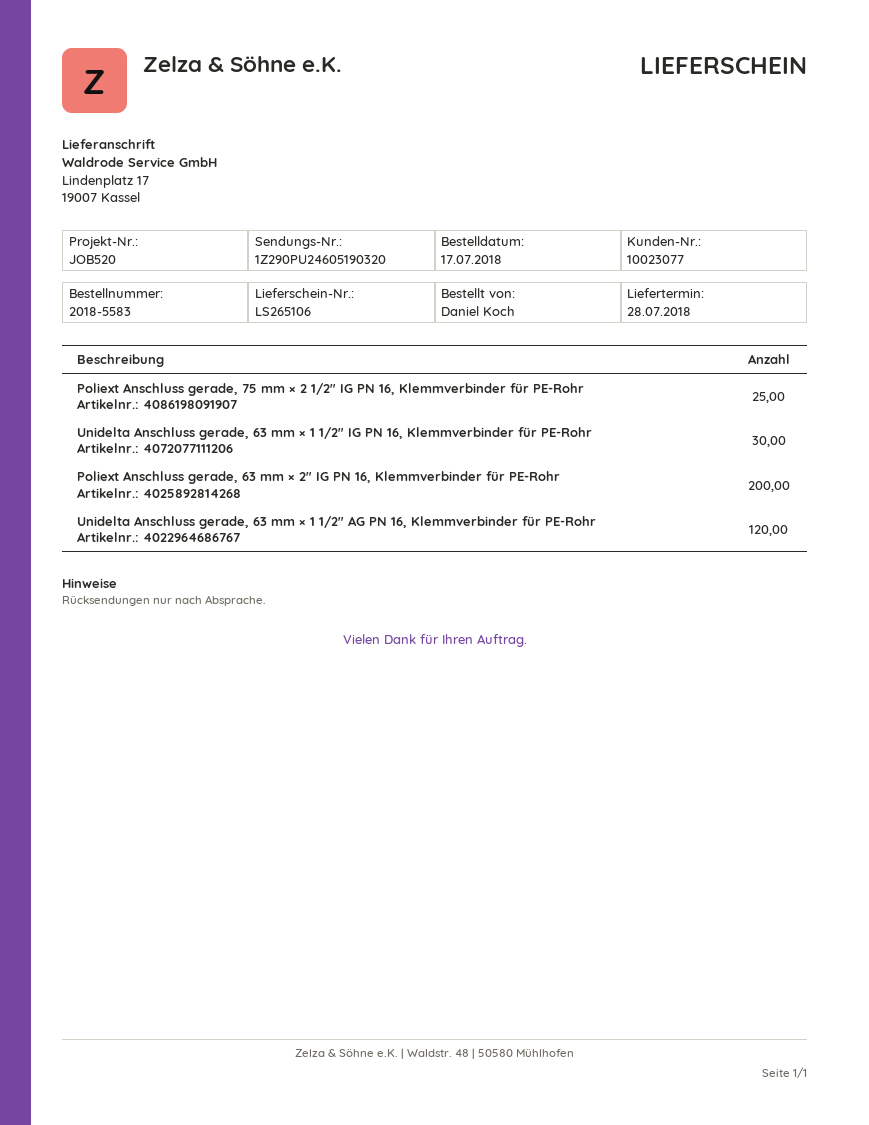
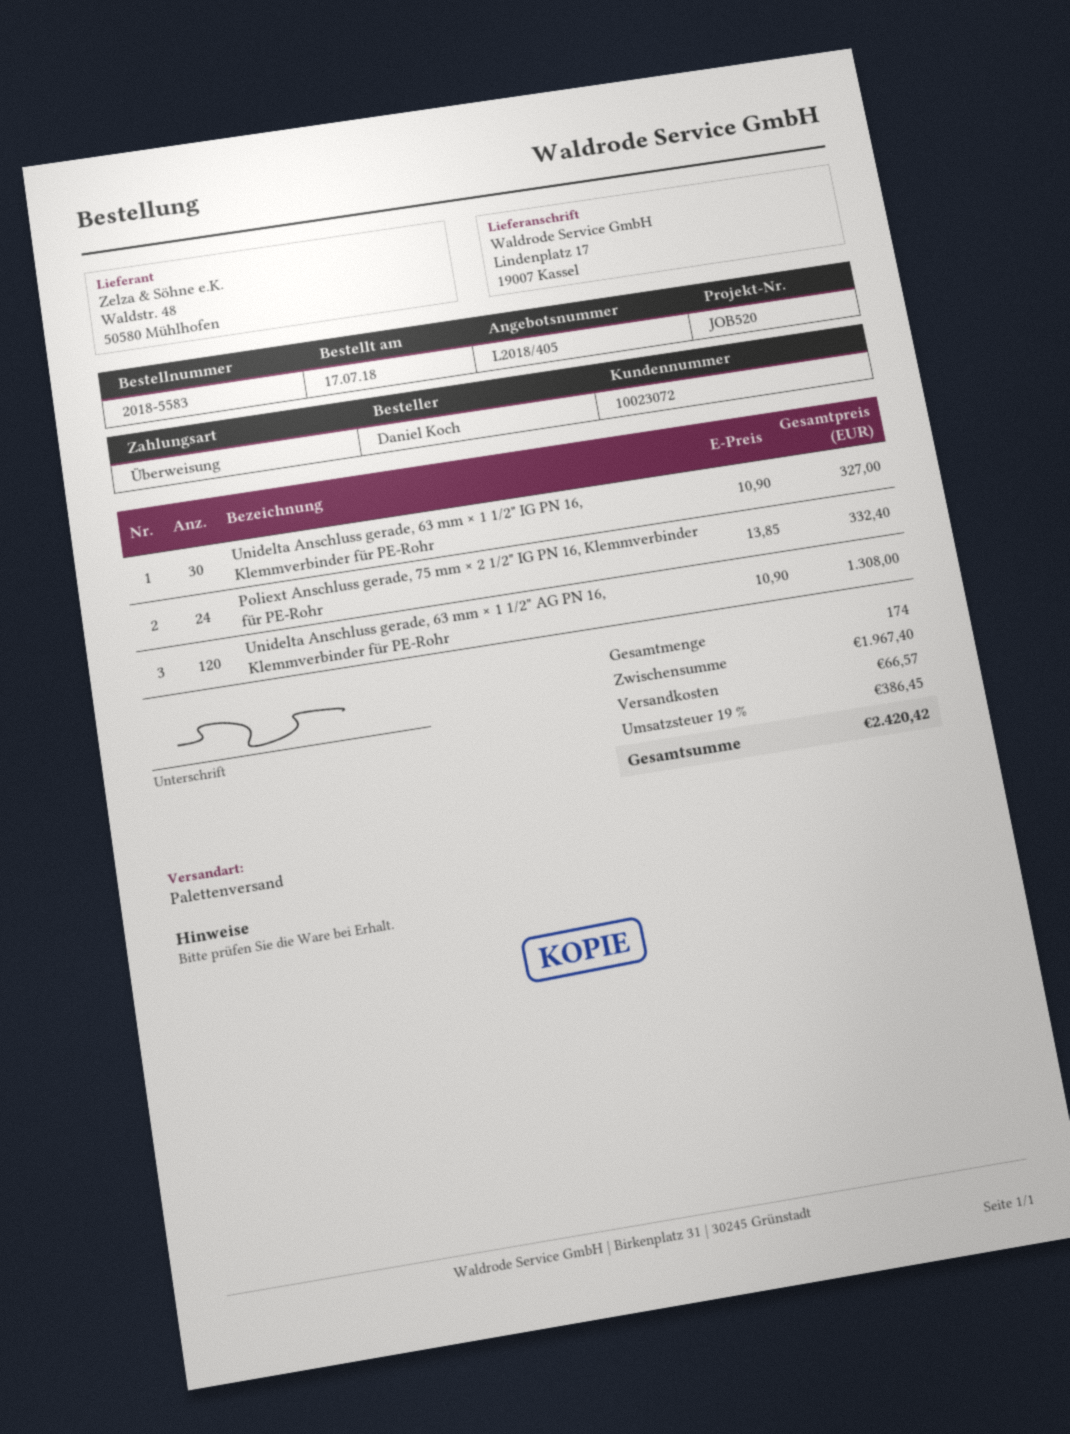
customer number: 10023077 -> 10023072
Poliext Anschluss gerade, 75 mm × 2 1/2" IG PN 16, Klemmverbinder für PE-Rohr: 25 -> 24
Poliext Anschluss gerade, 63 mm × 2" IG PN 16, Klemmverbinder für PE-Rohr: 200 -> none

